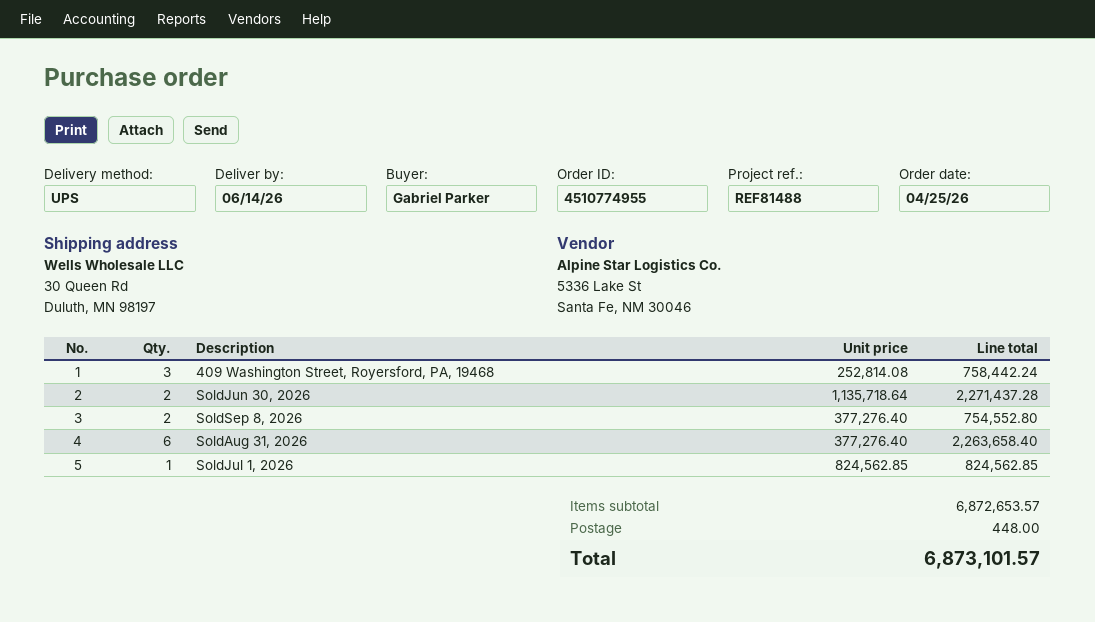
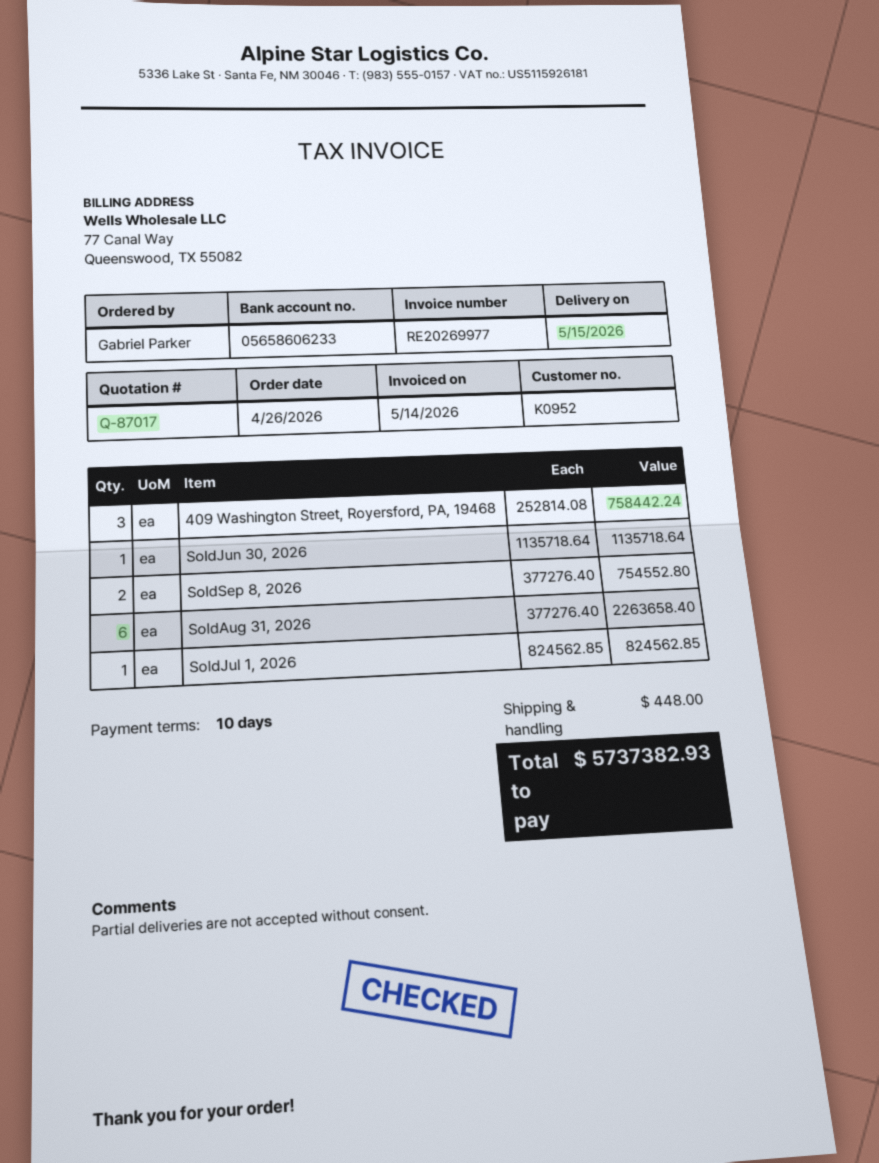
order date: 2026-04-25 -> 2026-04-26
delivery date: 2026-06-14 -> 2026-05-15
SoldJun 30, 2026: 2 x 1135718.64 = 2271437.28 -> 1 x 1135718.64 = 1135718.64
total: 6873101.57 -> 5737382.93

